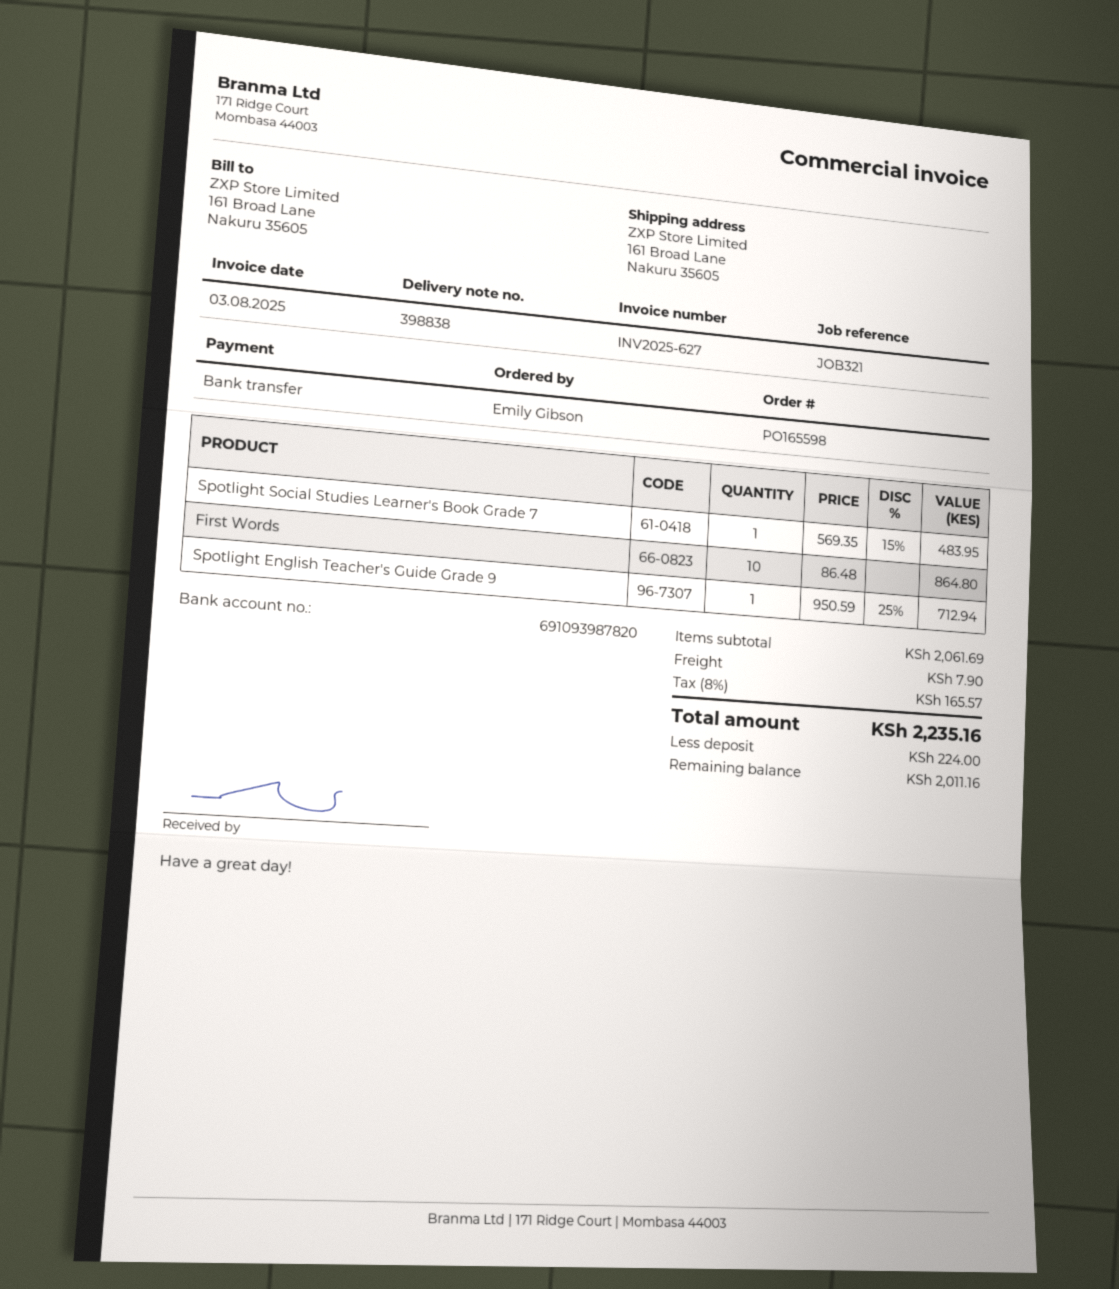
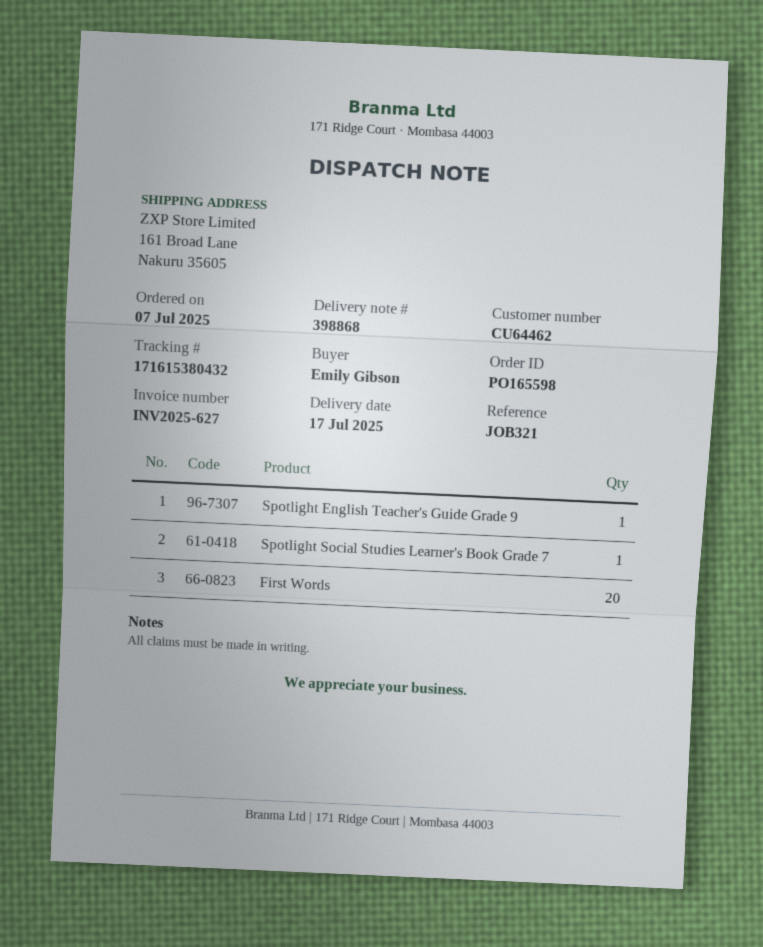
delivery note number: 398838 -> 398868
First Words: 10 -> 20

